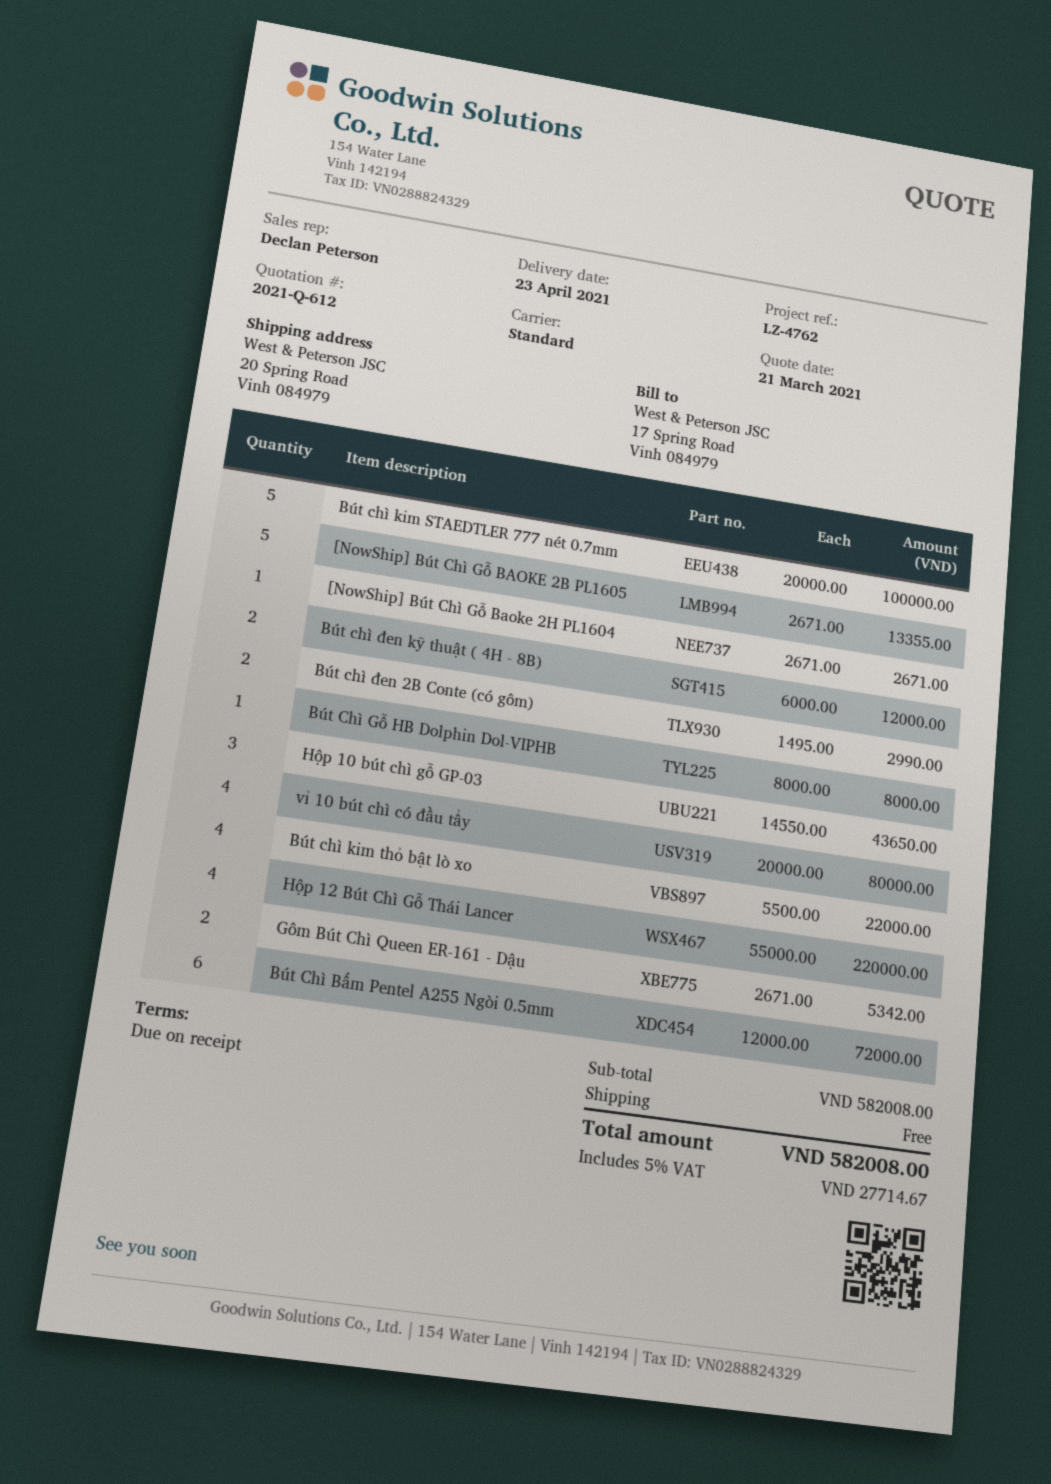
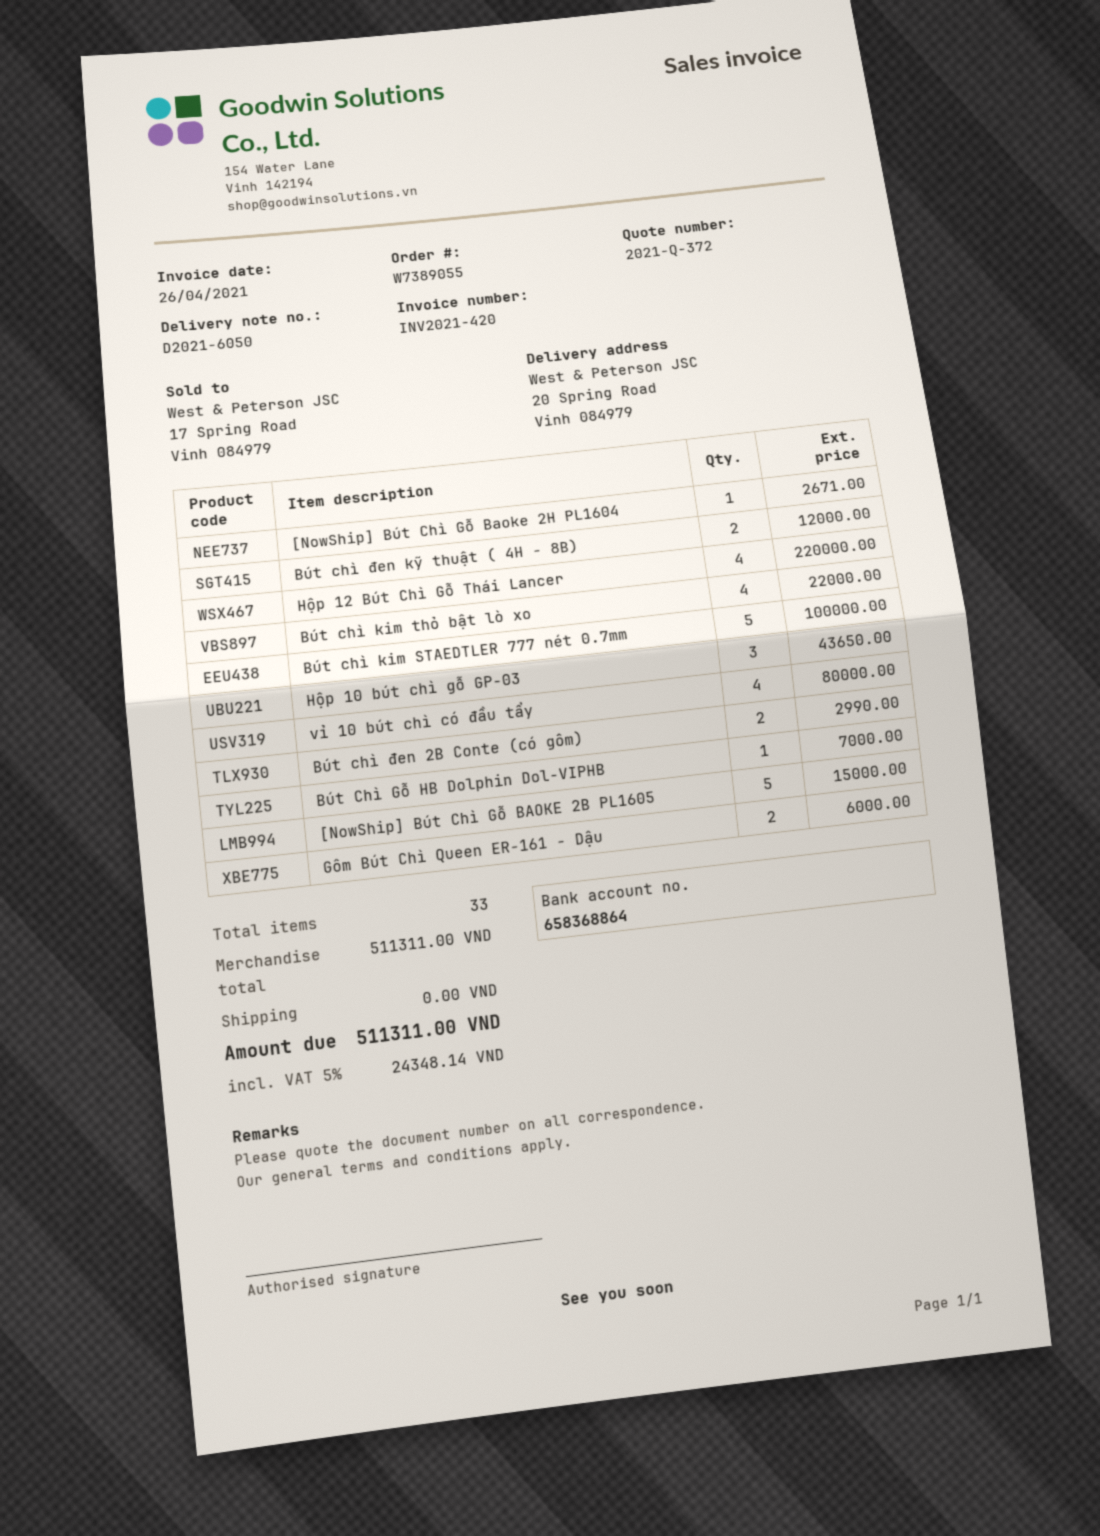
quote number: 2021-Q-612 -> 2021-Q-372
[NowShip] Bút Chì Gỗ BAOKE 2B PL1605: 5 for 13355.00 -> 5 for 15000.00
Bút Chì Gỗ HB Dolphin Dol-VIPHB: 1 for 8000.00 -> 1 for 7000.00
Gôm Bút Chì Queen ER-161 - Dậu: 2 for 5342.00 -> 2 for 6000.00
Bút Chì Bấm Pentel A255 Ngòi 0.5mm: 6 for 72000.00 -> none
subtotal: 582008.00 -> 511311.00
tax: 5% = 27714.67 -> 5% = 24348.14
total: 582008.00 -> 511311.00

